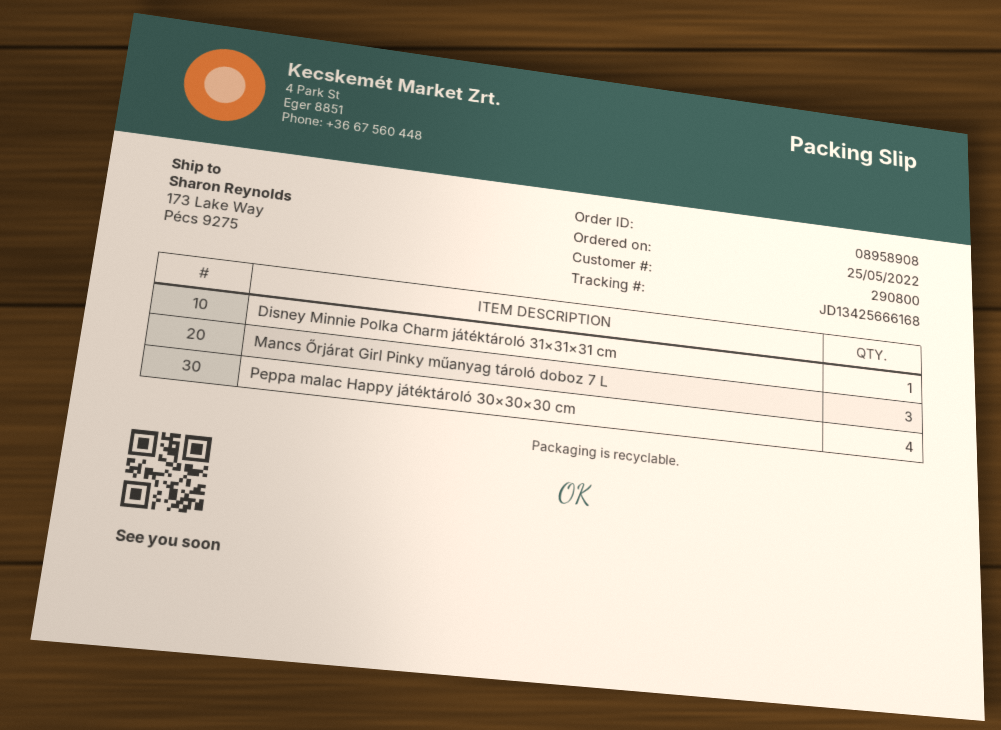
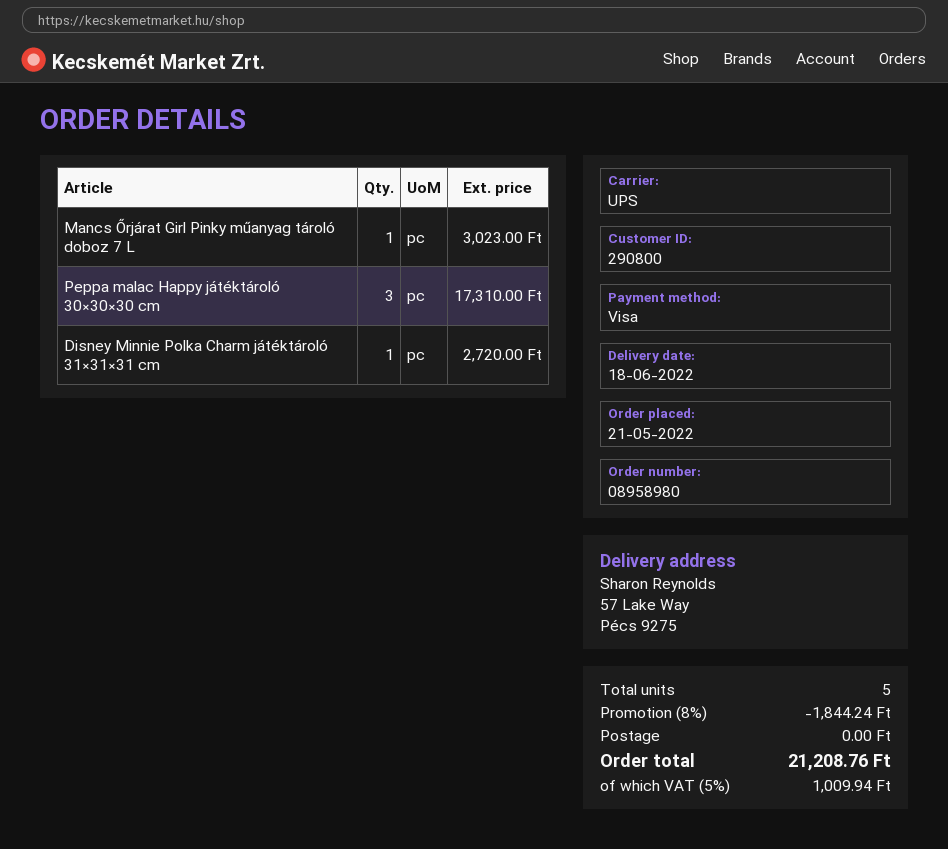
order number: 08958908 -> 08958980
order date: 2022-05-25 -> 2022-05-21
ship to: 173 Lake Way, Pécs 9275 -> 57 Lake Way, Pécs 9275
Mancs Őrjárat Girl Pinky műanyag tároló doboz 7 L: 3 -> 1
Peppa malac Happy játéktároló 30×30×30 cm: 4 -> 3

